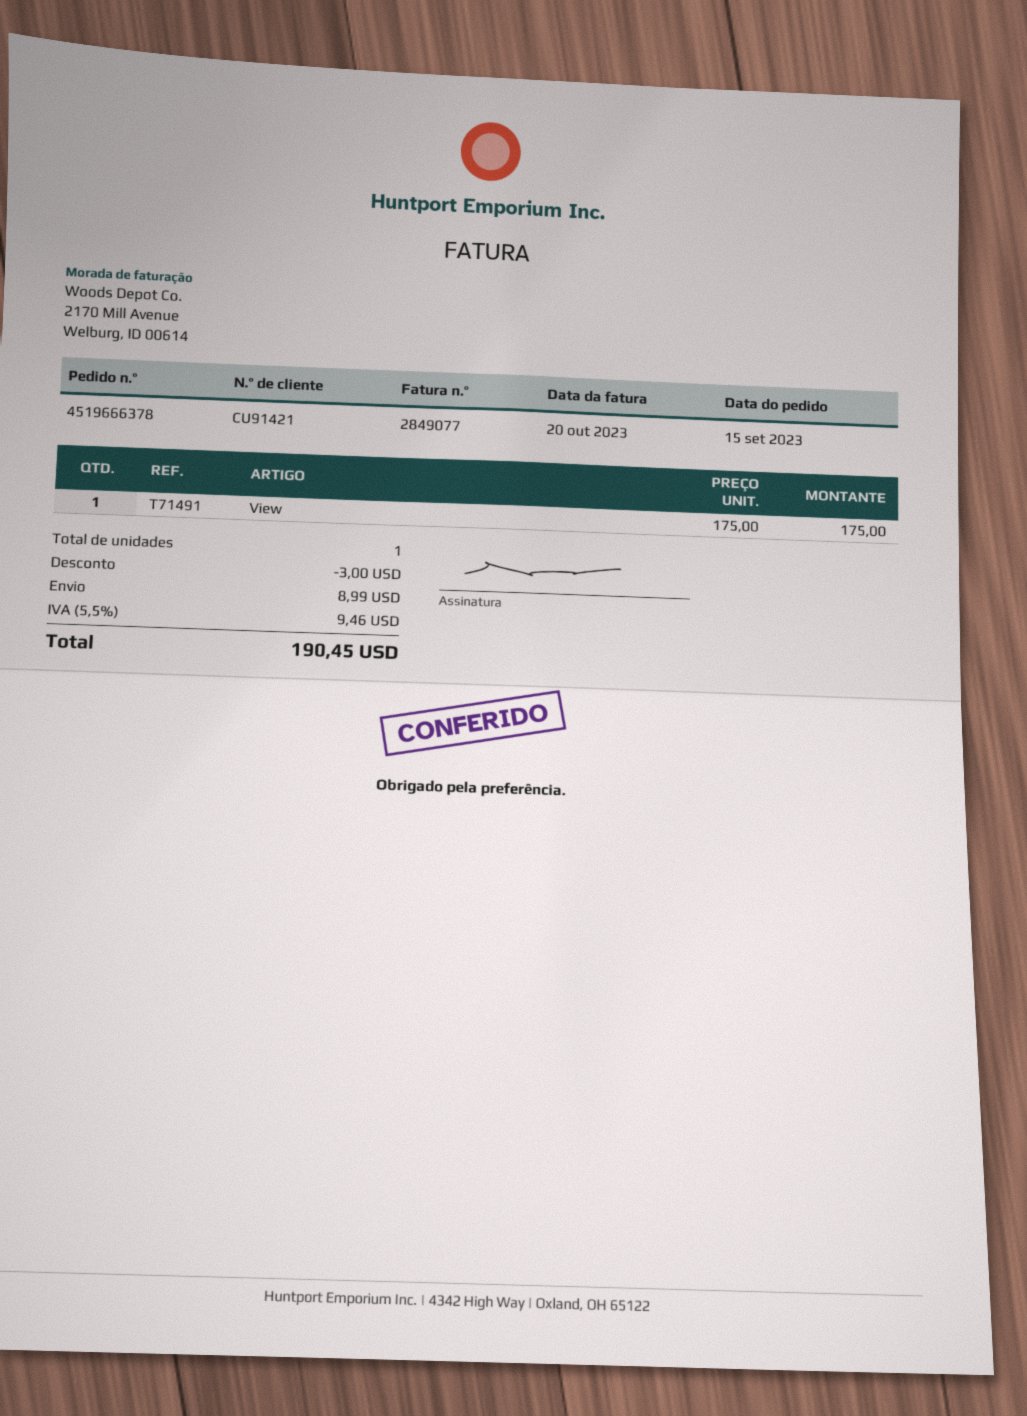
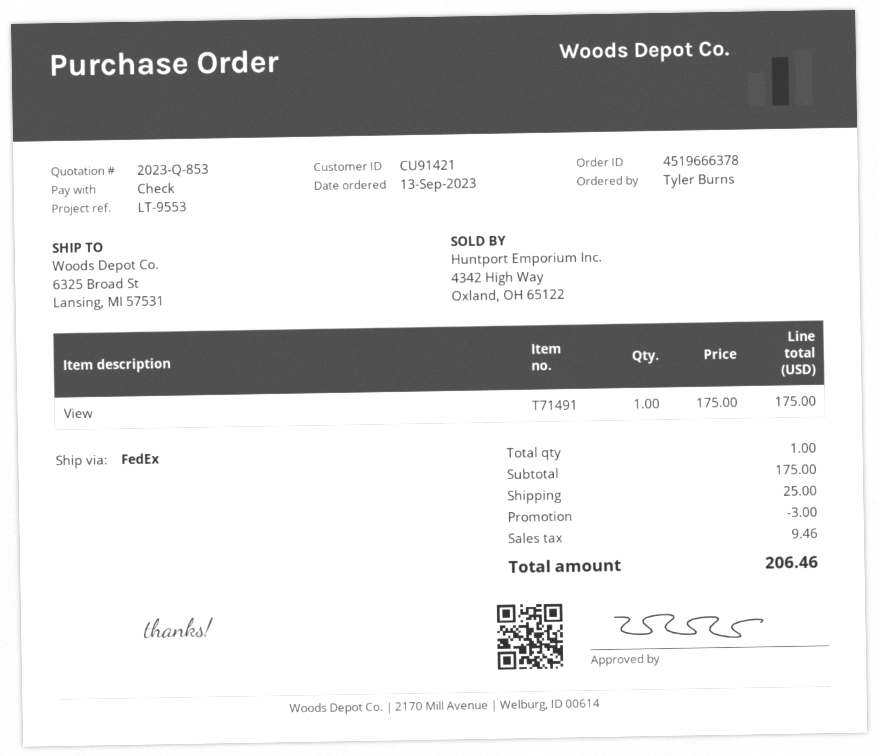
order date: 2023-09-15 -> 2023-09-13
shipping: 8.99 -> 25.00
total: 190.45 -> 206.46

